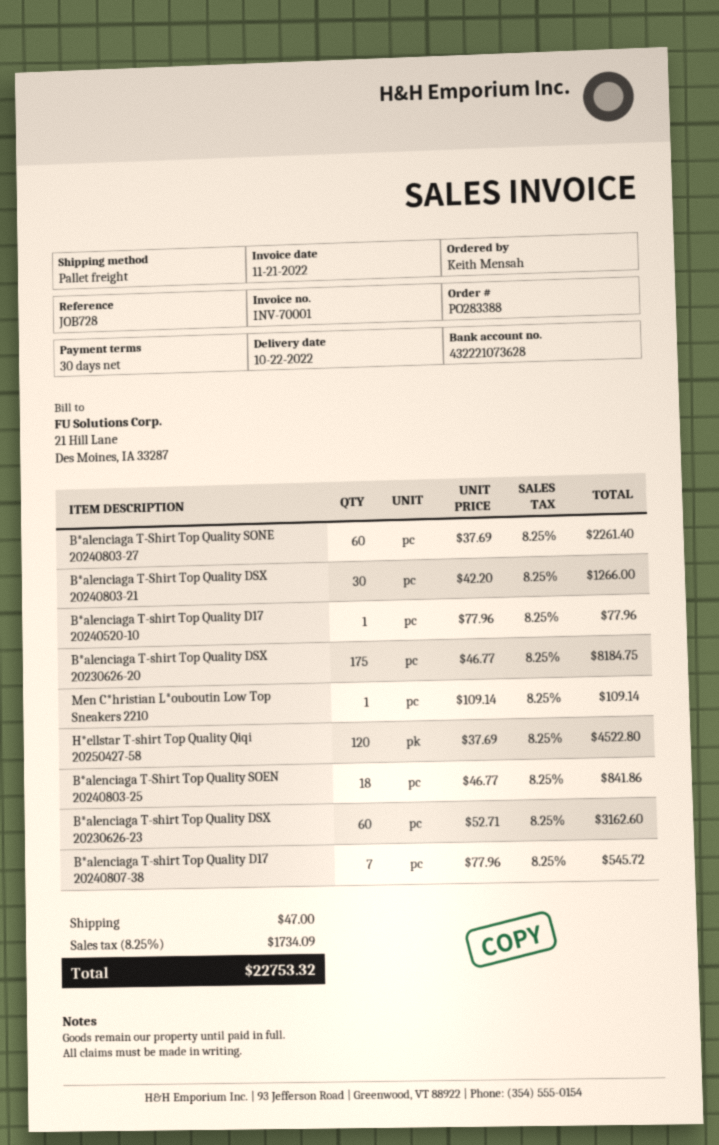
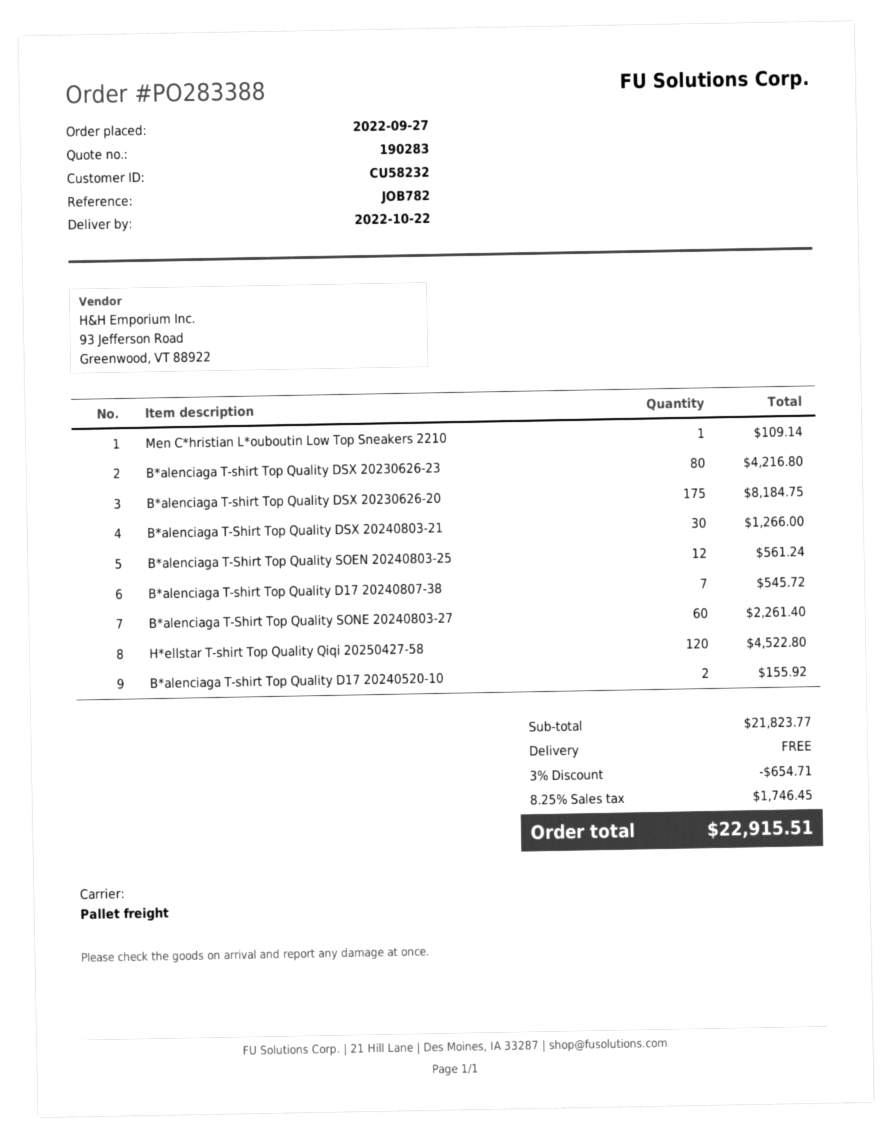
reference: JOB728 -> JOB782
B*alenciaga T-shirt Top Quality D17 20240520-10: 1 for 77.96 -> 2 for 155.92
B*alenciaga T-Shirt Top Quality SOEN 20240803-25: 18 for 841.86 -> 12 for 561.24
B*alenciaga T-shirt Top Quality DSX 20230626-23: 60 for 3162.60 -> 80 for 4216.80
discount: none -> 3% = 654.71
shipping: 47.00 -> 0.00
tax: 8.25% = 1734.09 -> 8.25% = 1746.45
total: 22753.32 -> 22915.51

